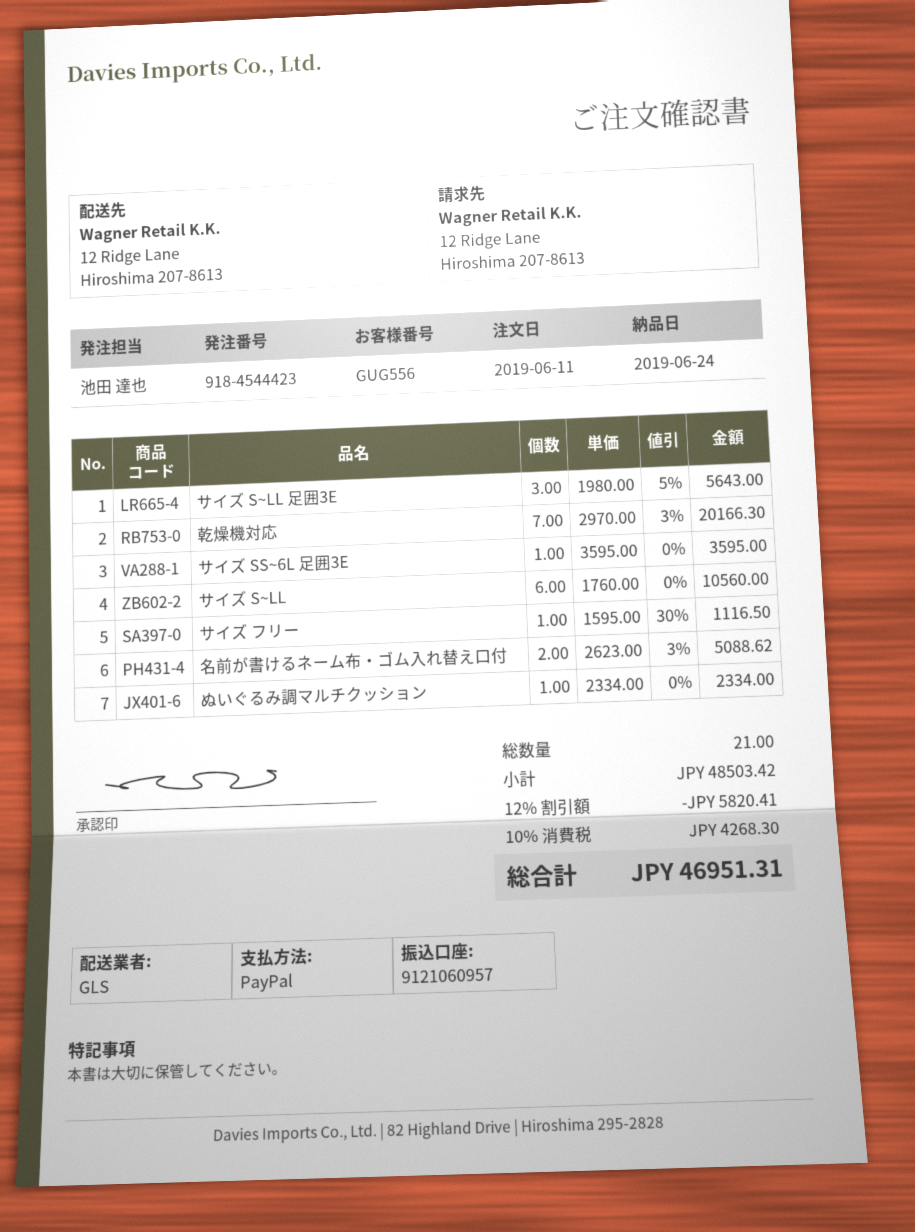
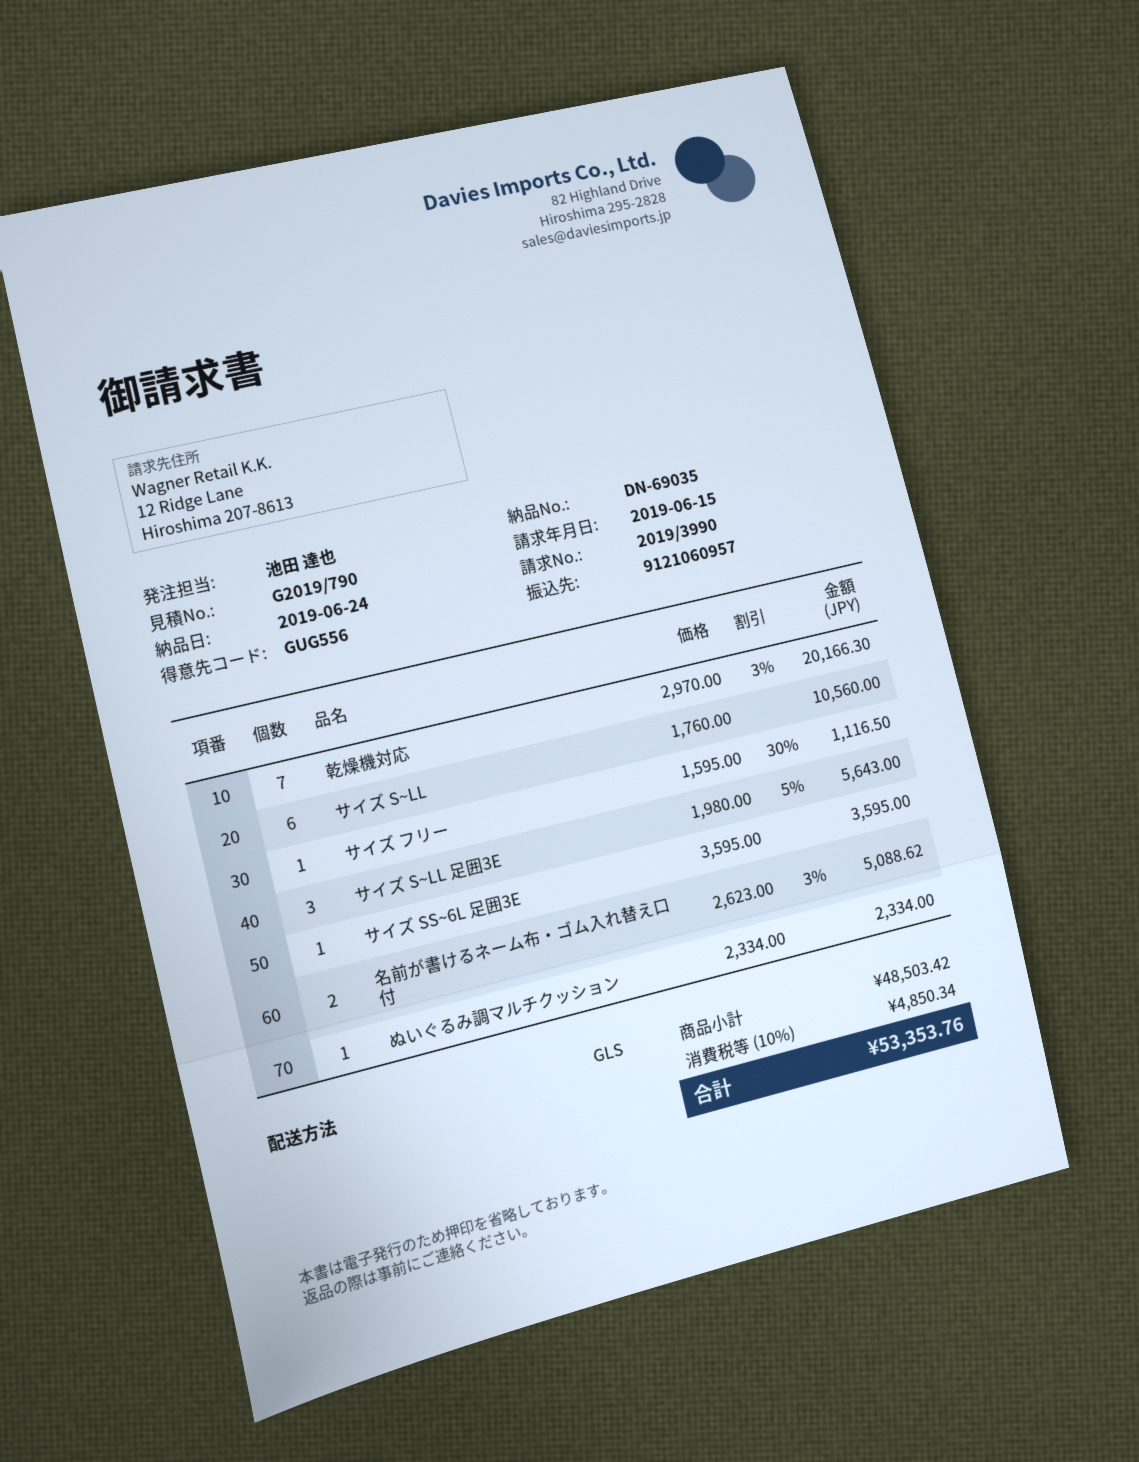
discount: 12% = 5820.41 -> none
tax: 10% = 4268.30 -> 10% = 4850.34
total: 46951.31 -> 53353.76

